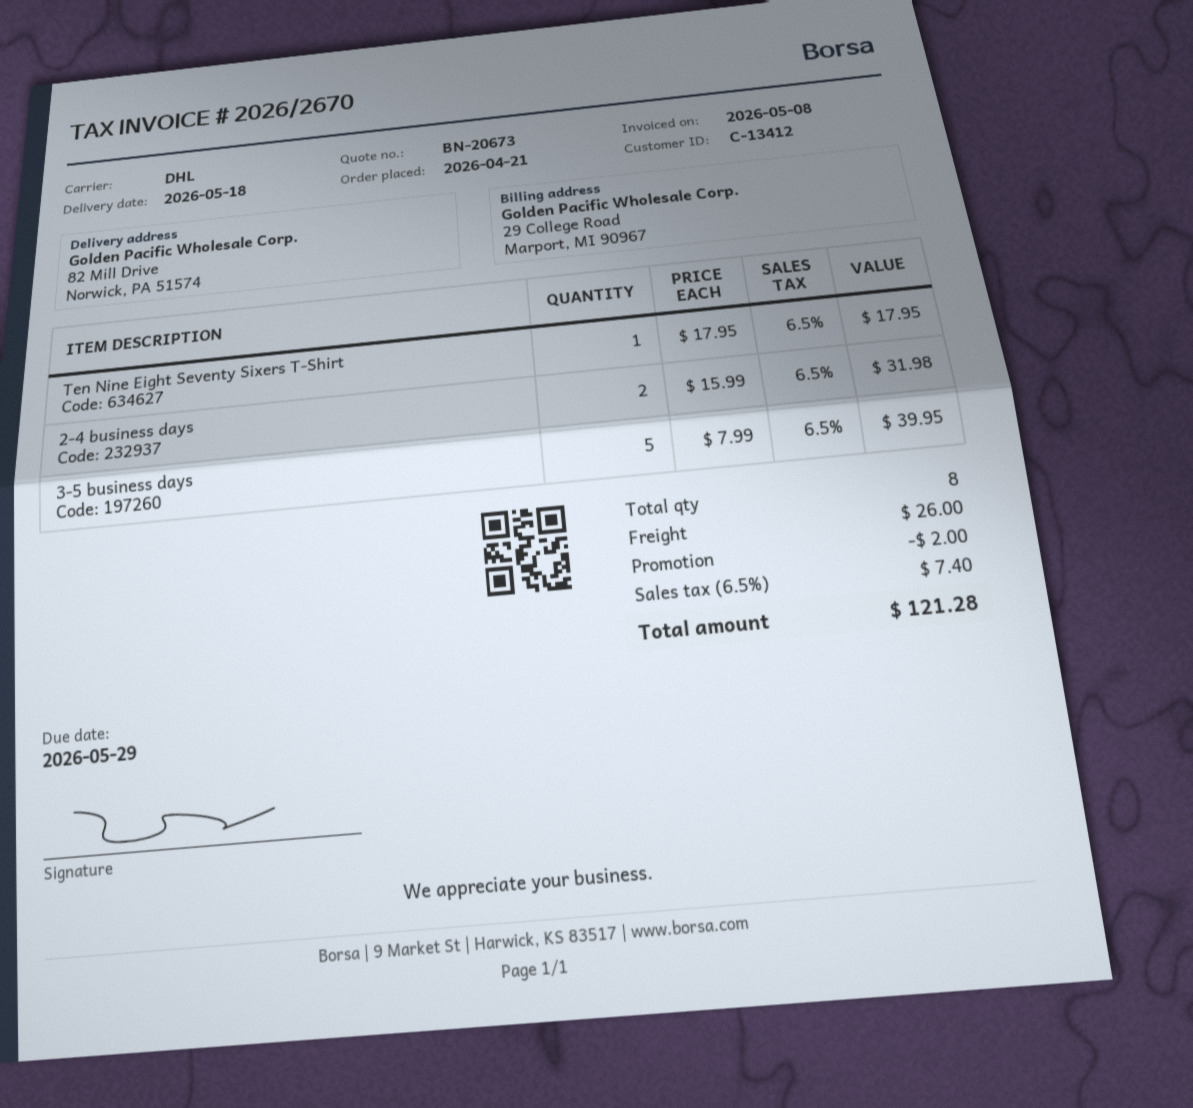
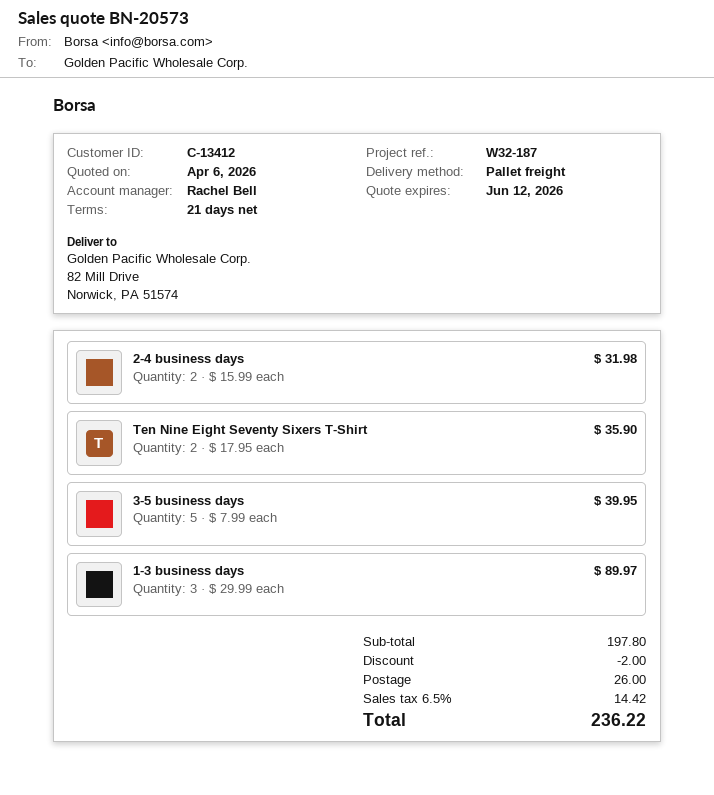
quote number: BN-20673 -> BN-20573
shipping method: DHL -> pallet freight
Ten Nine Eight Seventy Sixers T-Shirt: 1 x 17.95 = 17.95 -> 2 x 17.95 = 35.90
1-3 business days: none -> 3 x 29.99 = 89.97
tax: 6.5% = 7.40 -> 6.5% = 14.42
total: 121.28 -> 236.22

